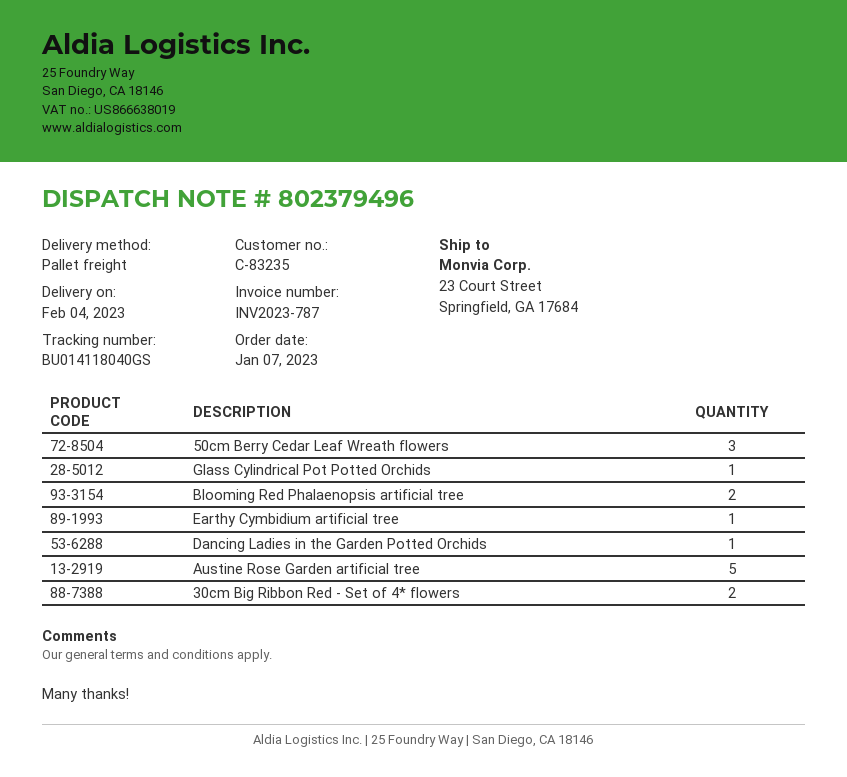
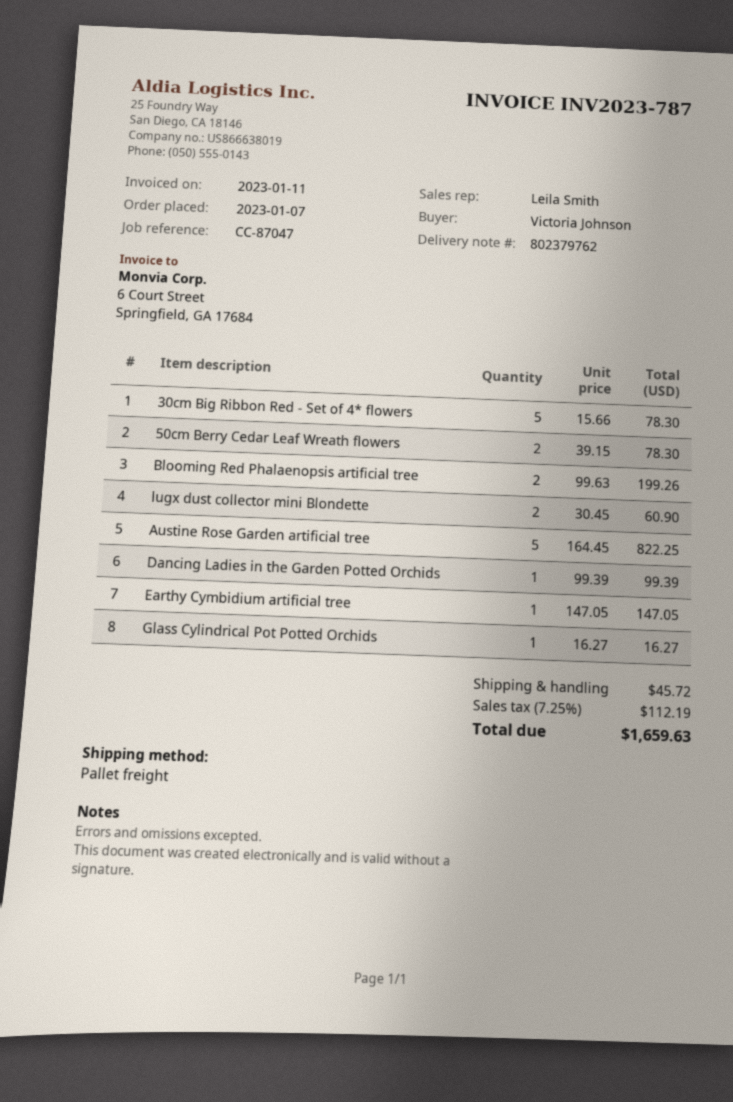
delivery note number: 802379496 -> 802379762
50cm Berry Cedar Leaf Wreath flowers: 3 -> 2
30cm Big Ribbon Red - Set of 4* flowers: 2 -> 5
lugx dust collector mini Blondette: none -> 2

